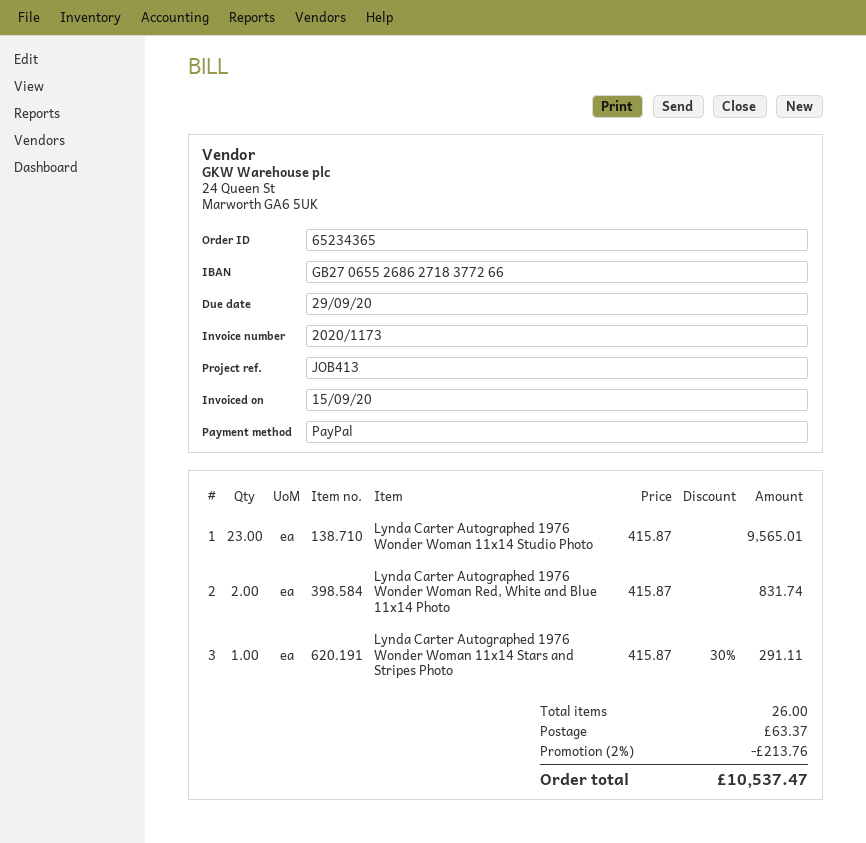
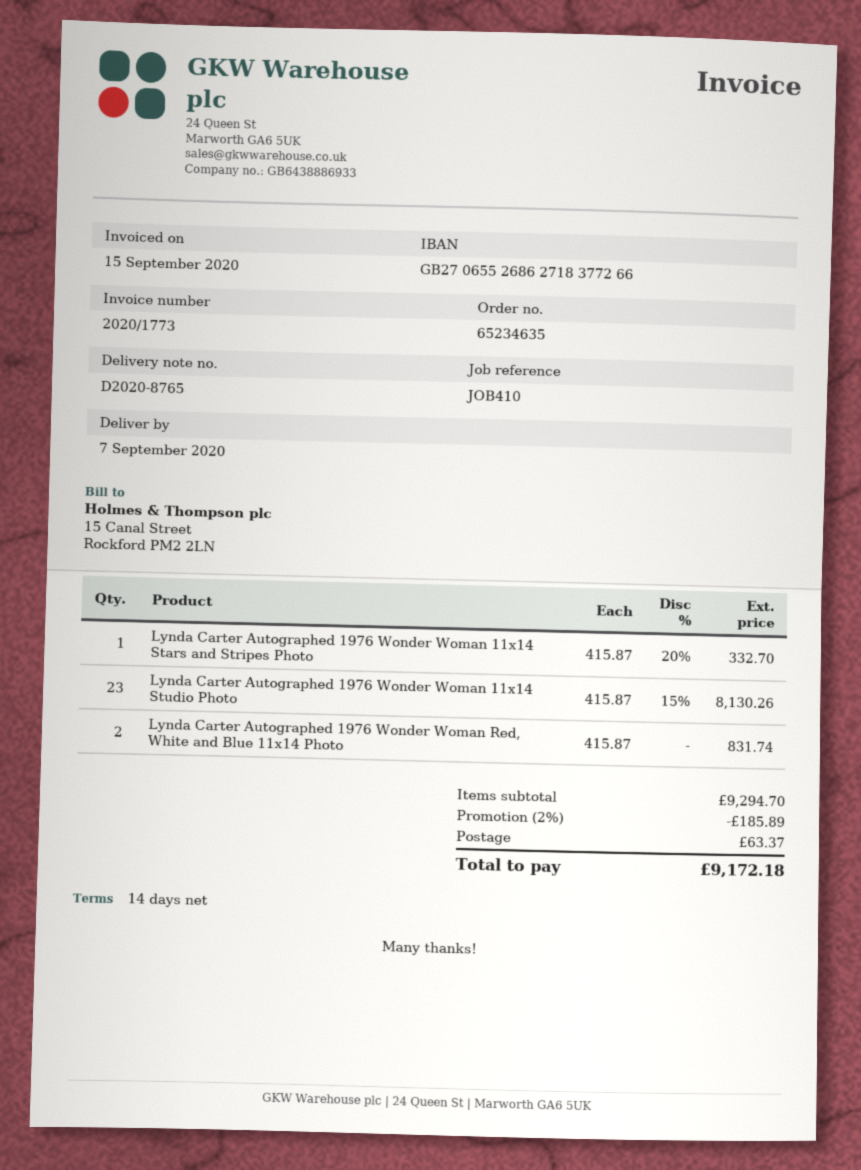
order number: 65234365 -> 65234635
invoice number: 2020/1173 -> 2020/1773
reference: JOB413 -> JOB410
Lynda Carter Autographed 1976 Wonder Woman 11x14 Studio Photo: 23 x 415.87 = 9565.01 -> 23 x 415.87 - 15% = 8130.26
Lynda Carter Autographed 1976 Wonder Woman 11x14 Stars and Stripes Photo: 1 x 415.87 - 30% = 291.11 -> 1 x 415.87 - 20% = 332.70
discount: 2% = 213.76 -> 2% = 185.89
total: 10537.47 -> 9172.18

